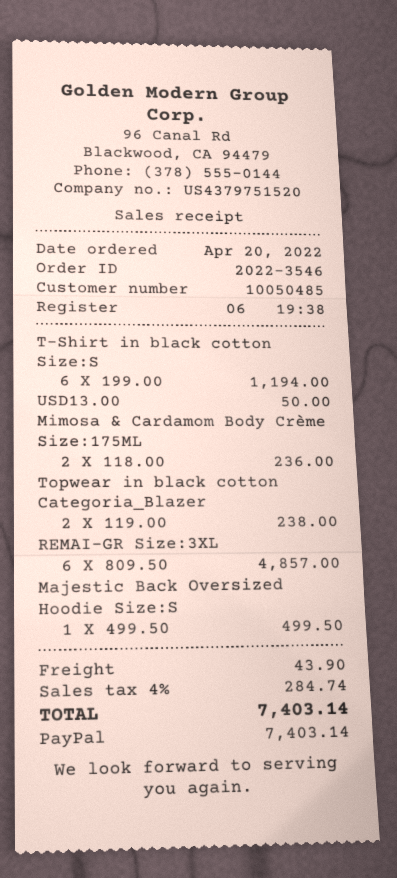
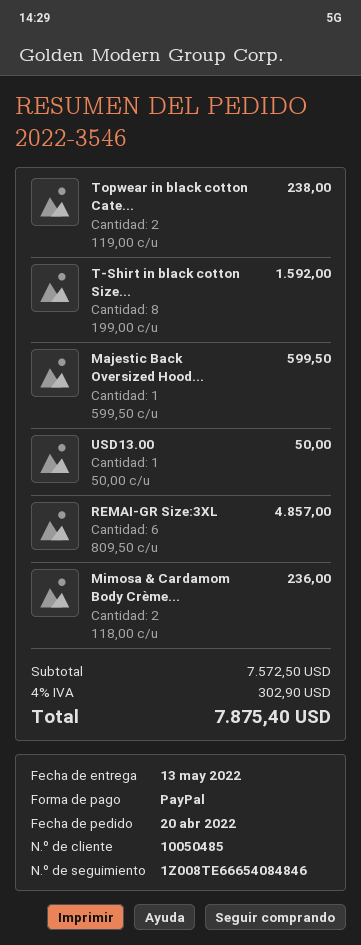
T-Shirt in black cotton Size:S: 6 x 199.00 = 1194.00 -> 8 x 199.00 = 1592.00
Majestic Back Oversized Hoodie Size:S: 1 x 499.50 = 499.50 -> 1 x 599.50 = 599.50
shipping: 43.90 -> none
tax: 4% = 284.74 -> 4% = 302.90
total: 7403.14 -> 7875.40

